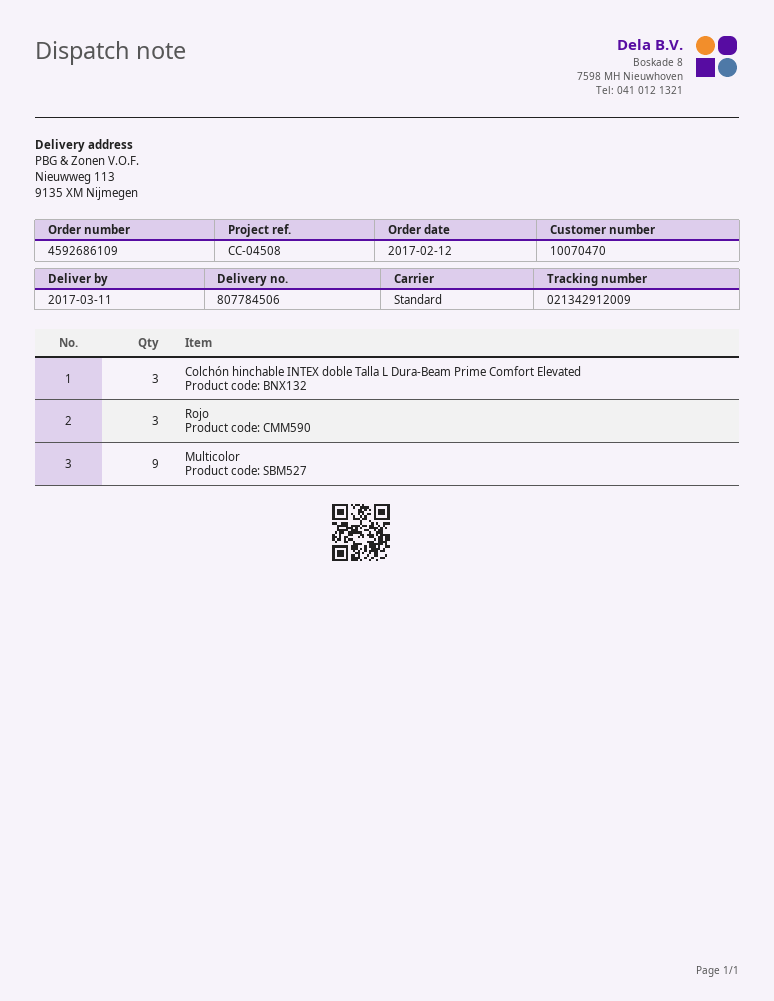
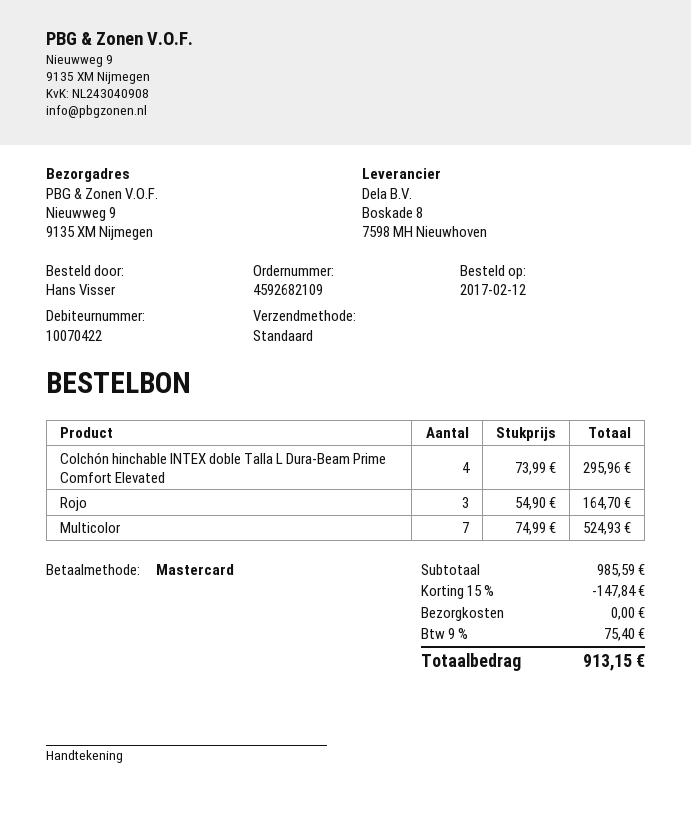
order number: 4592686109 -> 4592682109
customer number: 10070470 -> 10070422
ship to: Nieuwweg 113, 9135 XM Nijmegen -> Nieuwweg 9, 9135 XM Nijmegen
Colchón hinchable INTEX doble Talla L Dura-Beam Prime Comfort Elevated: 3 -> 4
Multicolor: 9 -> 7

